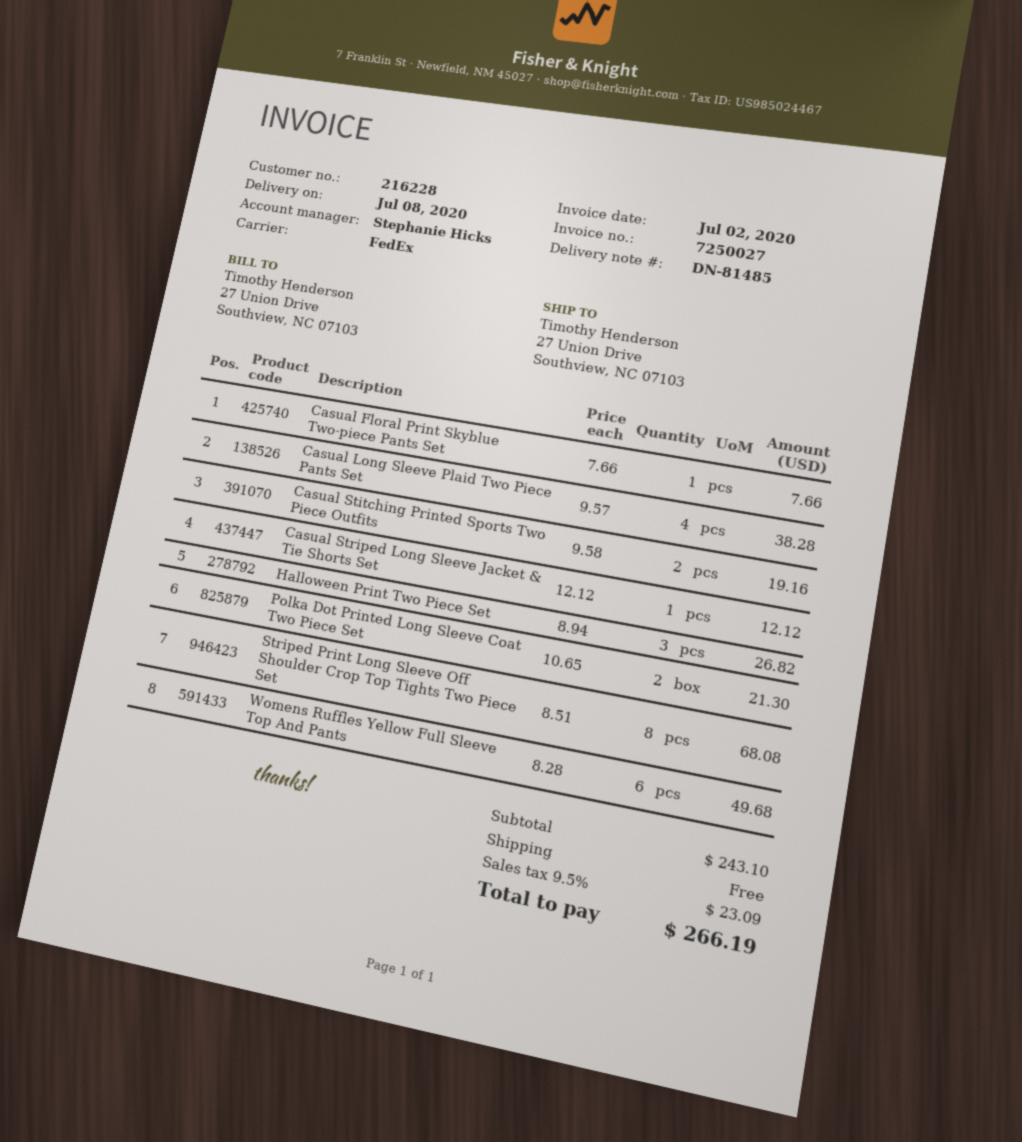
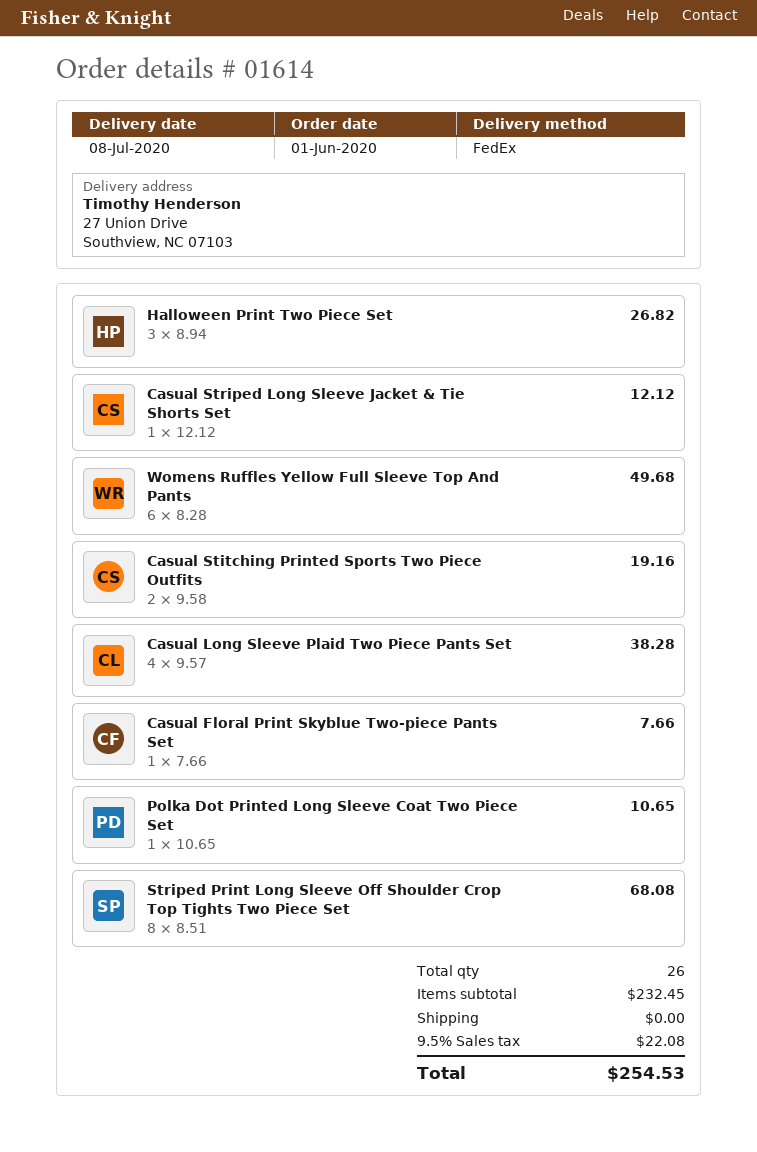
Polka Dot Printed Long Sleeve Coat Two Piece Set: 2 x 10.65 = 21.30 -> 1 x 10.65 = 10.65
subtotal: 243.10 -> 232.45
tax: 9.5% = 23.09 -> 9.5% = 22.08
total: 266.19 -> 254.53

